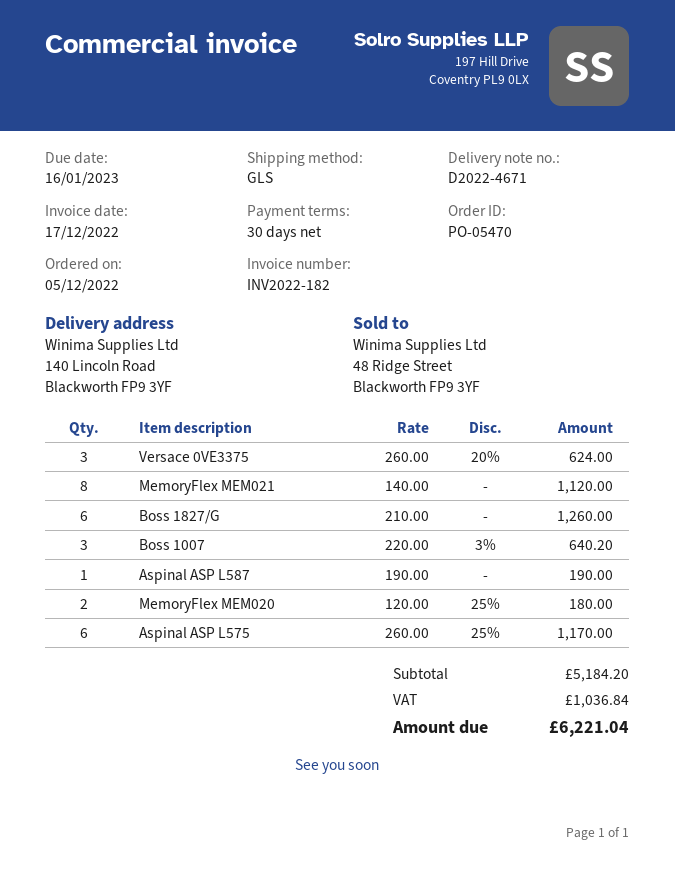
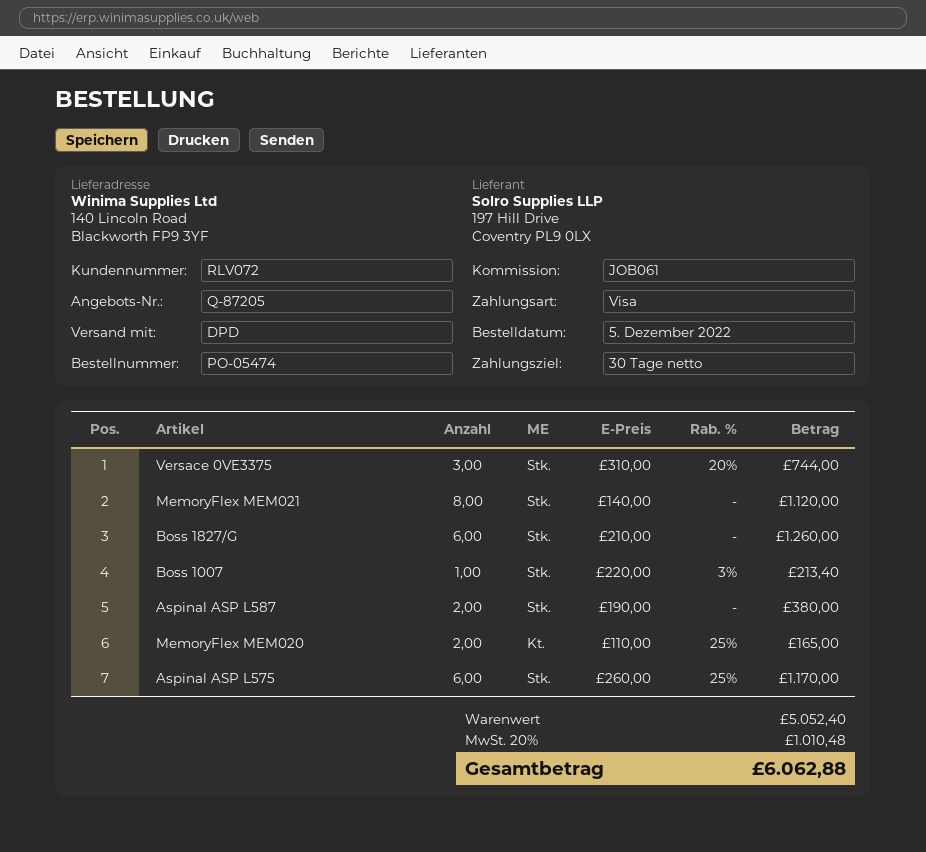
order number: PO-05470 -> PO-05474
shipping method: GLS -> DPD
Versace 0VE3375: 3 x 260.00 - 20% = 624.00 -> 3 x 310.00 - 20% = 744.00
Boss 1007: 3 x 220.00 - 3% = 640.20 -> 1 x 220.00 - 3% = 213.40
Aspinal ASP L587: 1 x 190.00 = 190.00 -> 2 x 190.00 = 380.00
MemoryFlex MEM020: 2 x 120.00 - 25% = 180.00 -> 2 x 110.00 - 25% = 165.00
subtotal: 5184.20 -> 5052.40
tax: 1036.84 -> 1010.48
total: 6221.04 -> 6062.88

